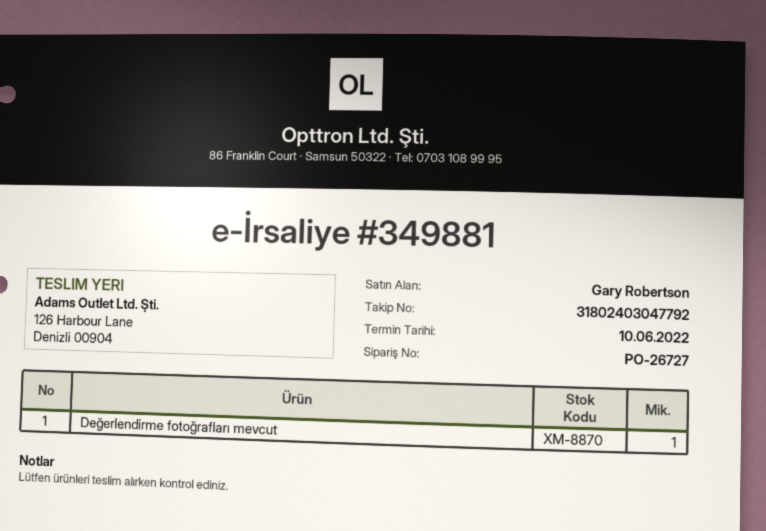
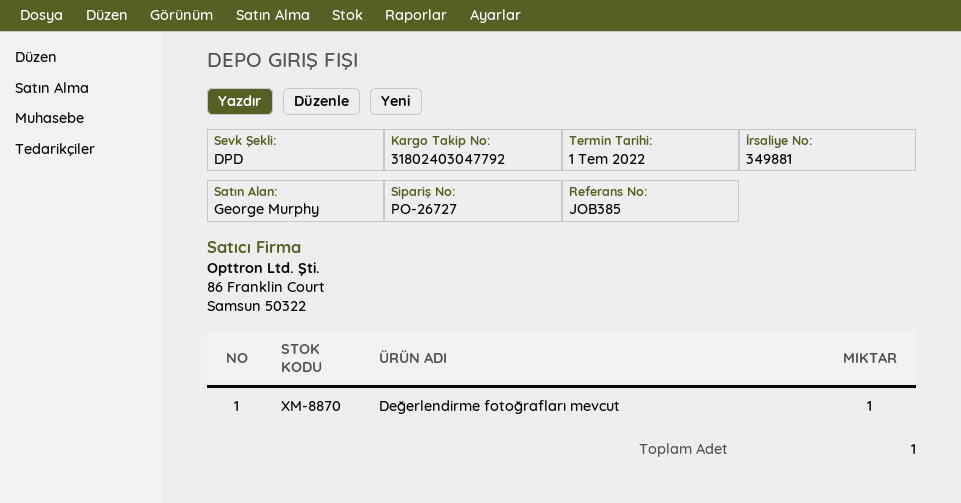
delivery date: 2022-06-10 -> 2022-07-01
ordered by: Gary Robertson -> George Murphy

